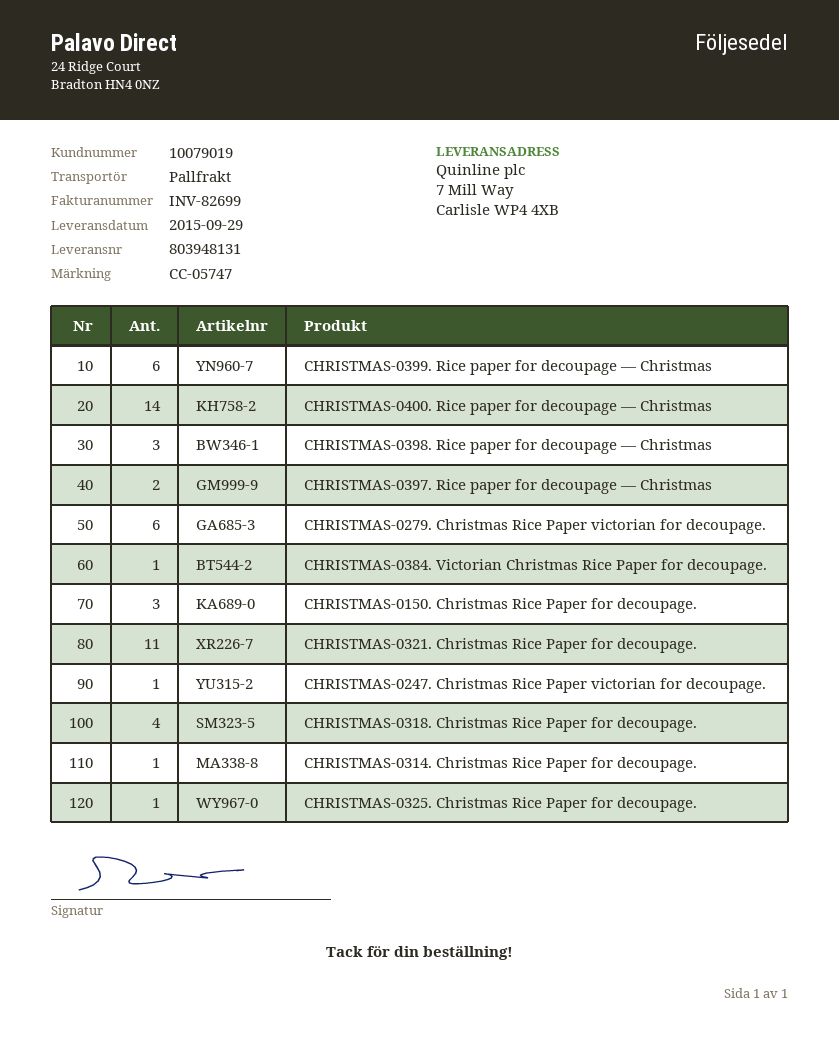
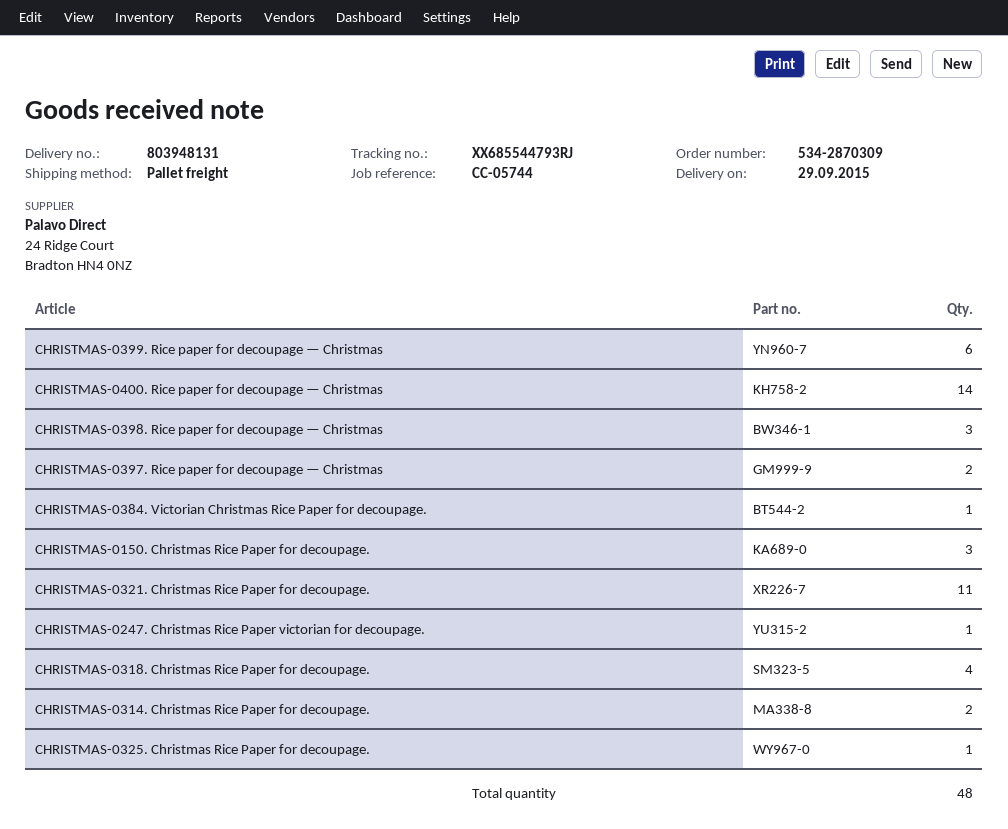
reference: CC-05747 -> CC-05744
CHRISTMAS-0279. Christmas Rice Paper victorian for decoupage.: 6 -> none
CHRISTMAS-0314. Christmas Rice Paper for decoupage.: 1 -> 2

